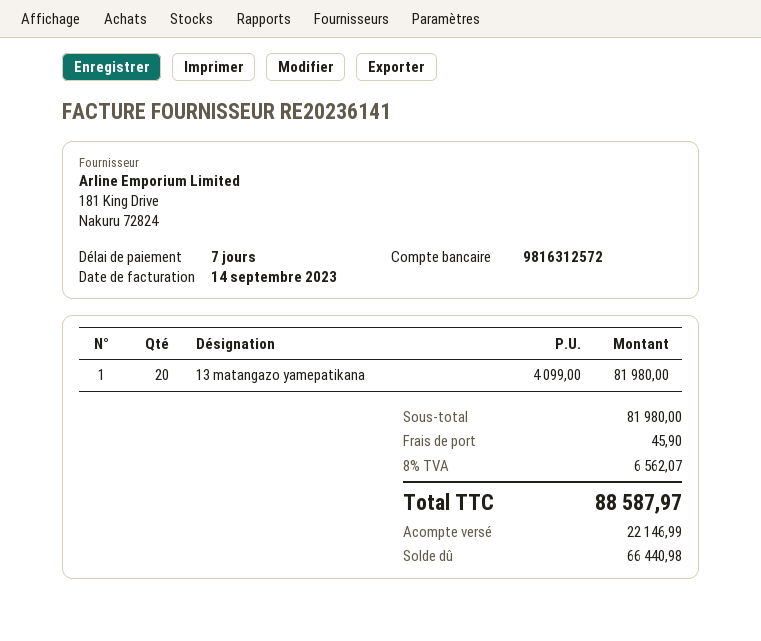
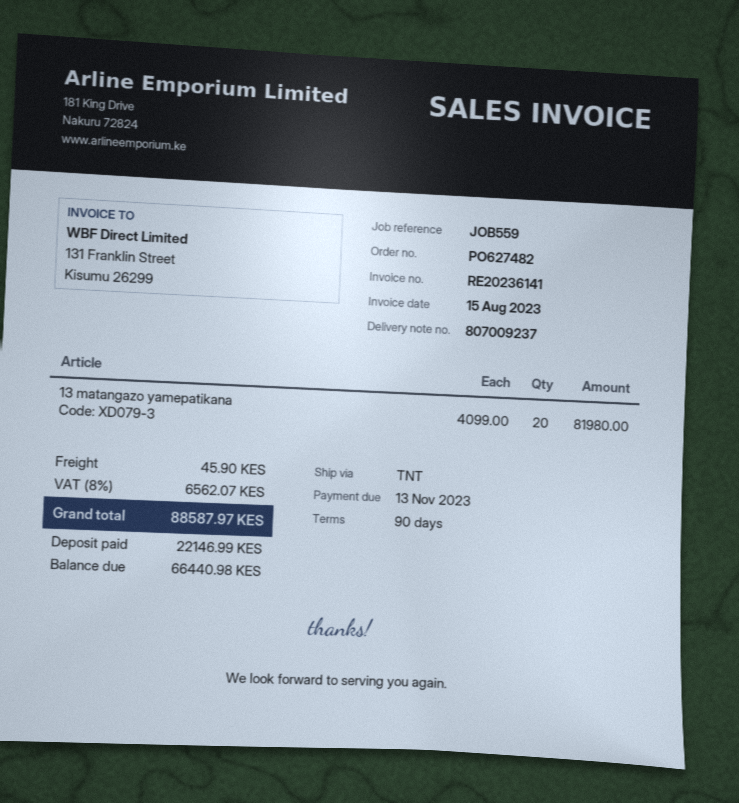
invoice date: 2023-09-14 -> 2023-08-15
payment terms: 7 days -> 90 days

